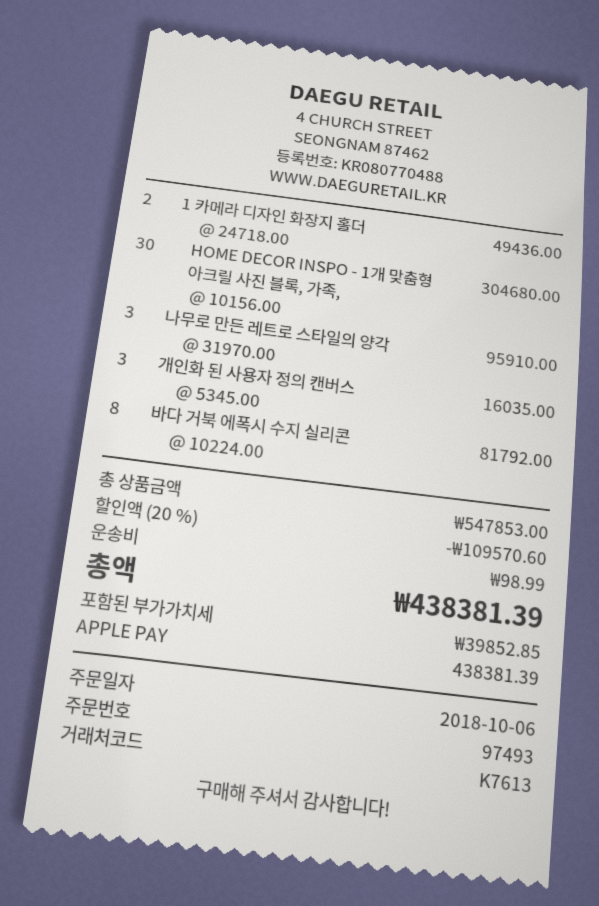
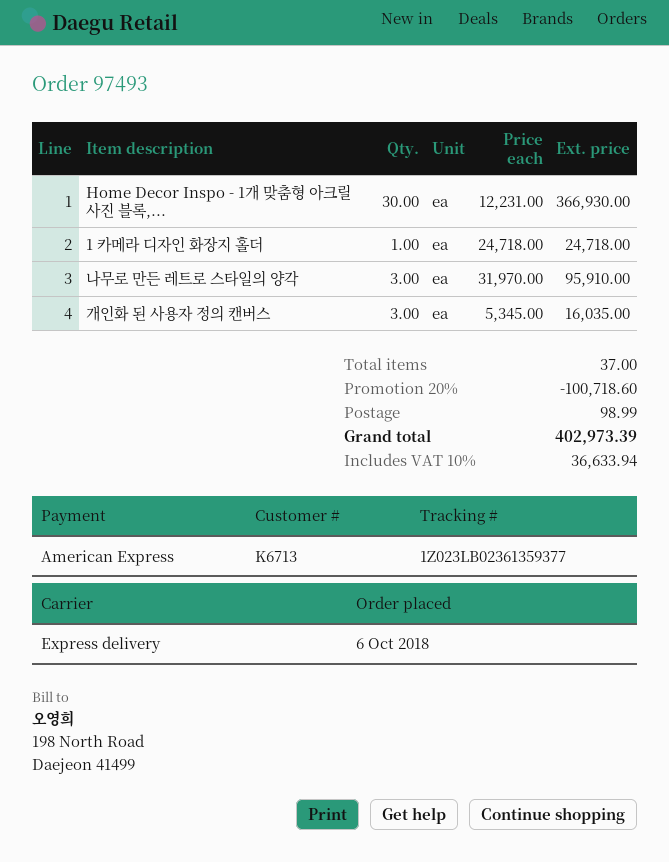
customer number: K7613 -> K6713
payment method: Apple Pay -> American Express
1 카메라 디자인 화장지 홀더: 2 x 24718.00 = 49436.00 -> 1 x 24718.00 = 24718.00
HOME DECOR INSPO - 1개 맞춤형 아크릴 사진 블록, 가족,: 30 x 10156.00 = 304680.00 -> 30 x 12231.00 = 366930.00
바다 거북 에폭시 수지 실리콘: 8 x 10224.00 = 81792.00 -> none
discount: 20% = 109570.60 -> 20% = 100718.60
tax: 39852.85 -> 36633.94
total: 438381.39 -> 402973.39

